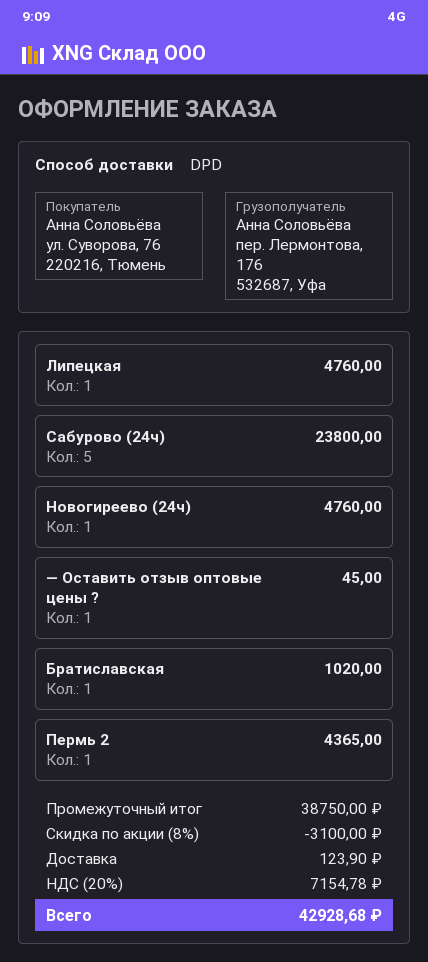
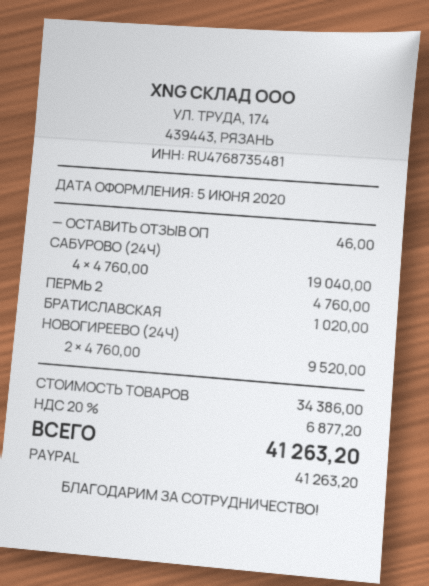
Липецкая: 1 for 4760.00 -> none
Сабурово (24ч): 5 for 23800.00 -> 4 for 19040.00
Новогиреево (24ч): 1 for 4760.00 -> 2 for 9520.00
— Оставить отзыв оптовые цены ?: 1 for 45.00 -> 1 for 46.00
Пермь 2: 1 for 4365.00 -> 1 for 4760.00
subtotal: 38750.00 -> 34386.00
discount: 8% = 3100.00 -> none
shipping: 123.90 -> none
tax: 20% = 7154.78 -> 20% = 6877.20
total: 42928.68 -> 41263.20

